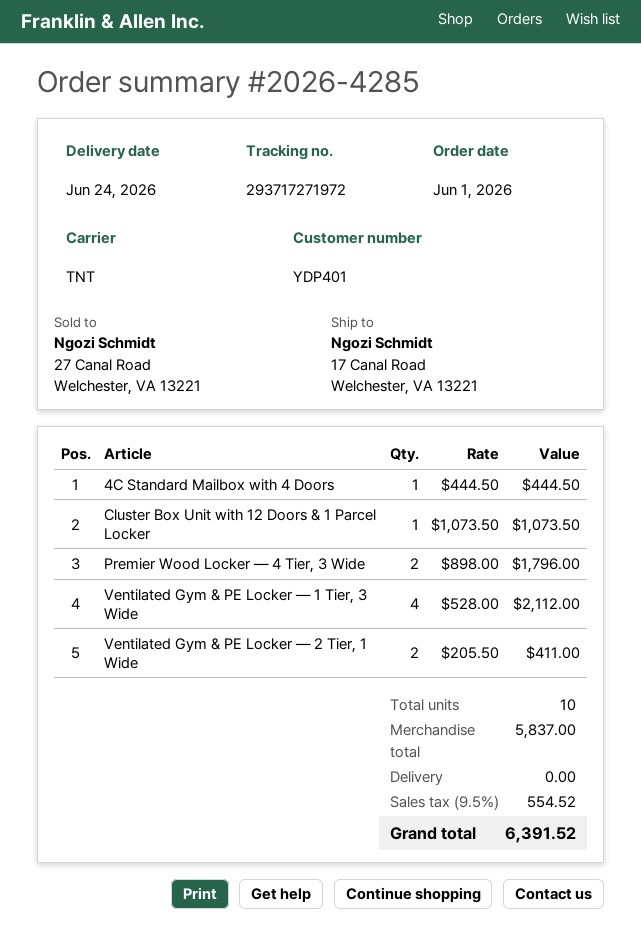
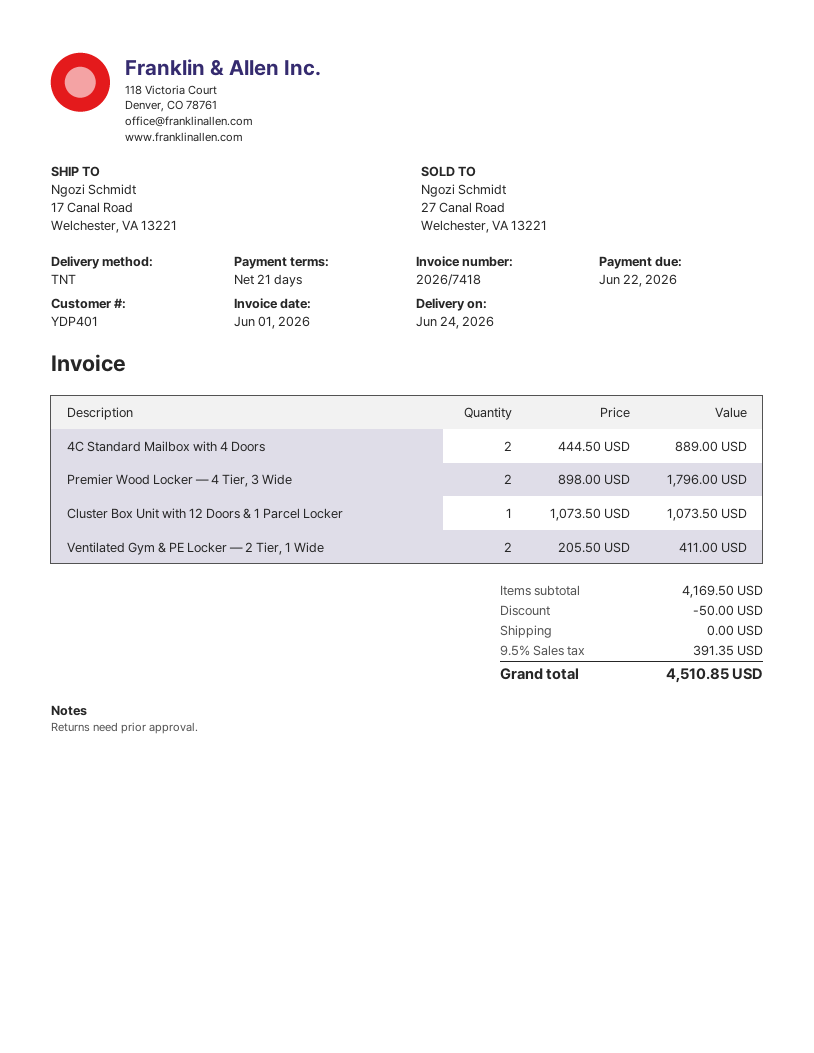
4C Standard Mailbox with 4 Doors: 1 x 444.50 = 444.50 -> 2 x 444.50 = 889.00
Ventilated Gym & PE Locker — 1 Tier, 3 Wide: 4 x 528.00 = 2112.00 -> none
subtotal: 5837.00 -> 4169.50
discount: none -> 50.00
tax: 9.5% = 554.52 -> 9.5% = 391.35
total: 6391.52 -> 4510.85

